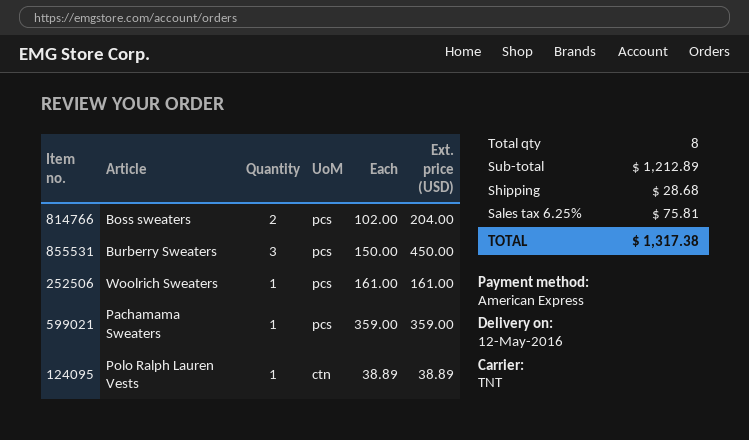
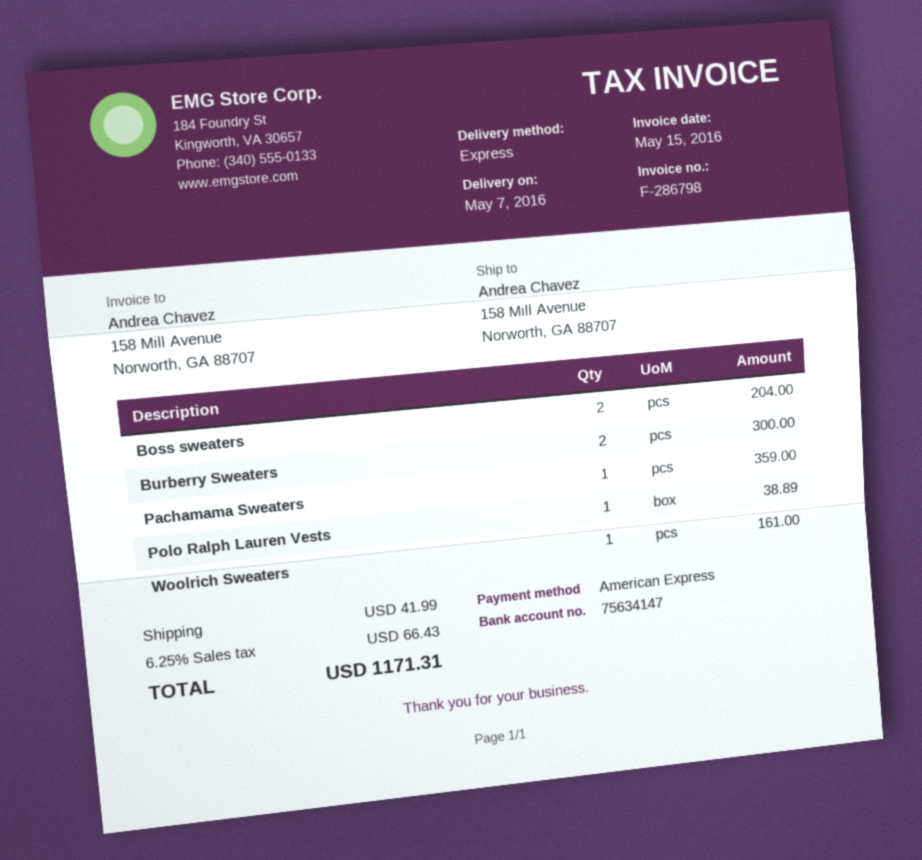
delivery date: 2016-05-12 -> 2016-05-07
shipping method: TNT -> express
Burberry Sweaters: 3 for 450.00 -> 2 for 300.00
shipping: 28.68 -> 41.99
tax: 6.25% = 75.81 -> 6.25% = 66.43
total: 1317.38 -> 1171.31

